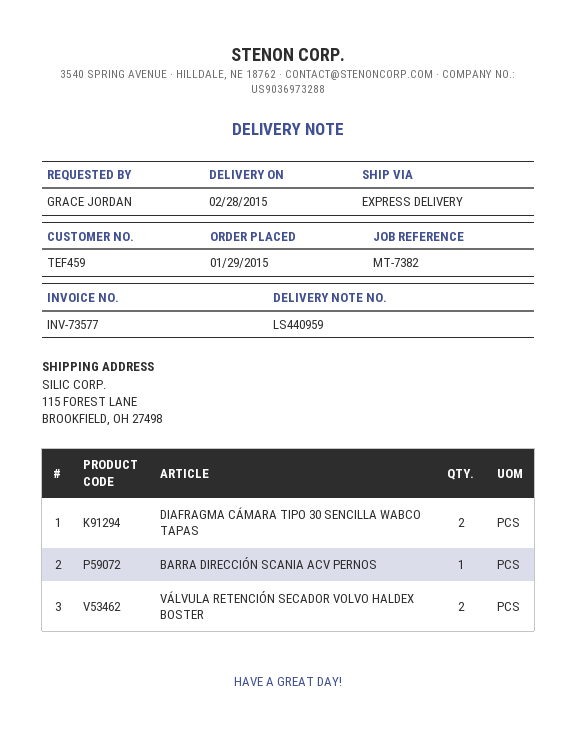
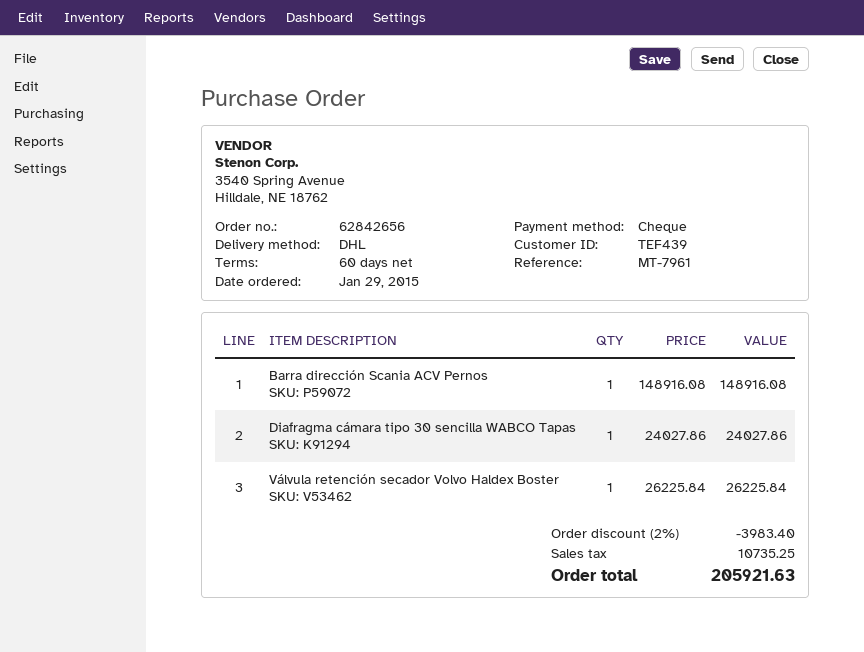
customer number: TEF459 -> TEF439
reference: MT-7382 -> MT-7961
shipping method: express -> DHL
DIAFRAGMA CÁMARA TIPO 30 SENCILLA WABCO TAPAS: 2 -> 1
VÁLVULA RETENCIÓN SECADOR VOLVO HALDEX BOSTER: 2 -> 1

